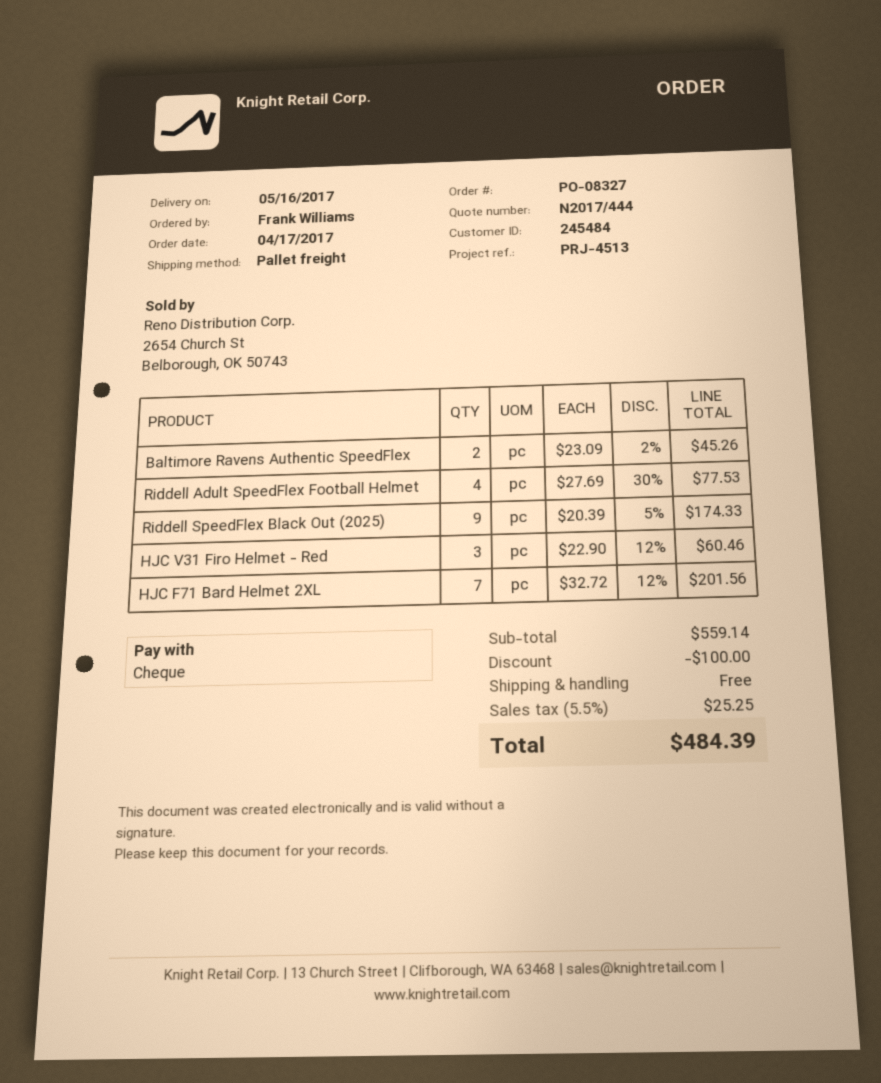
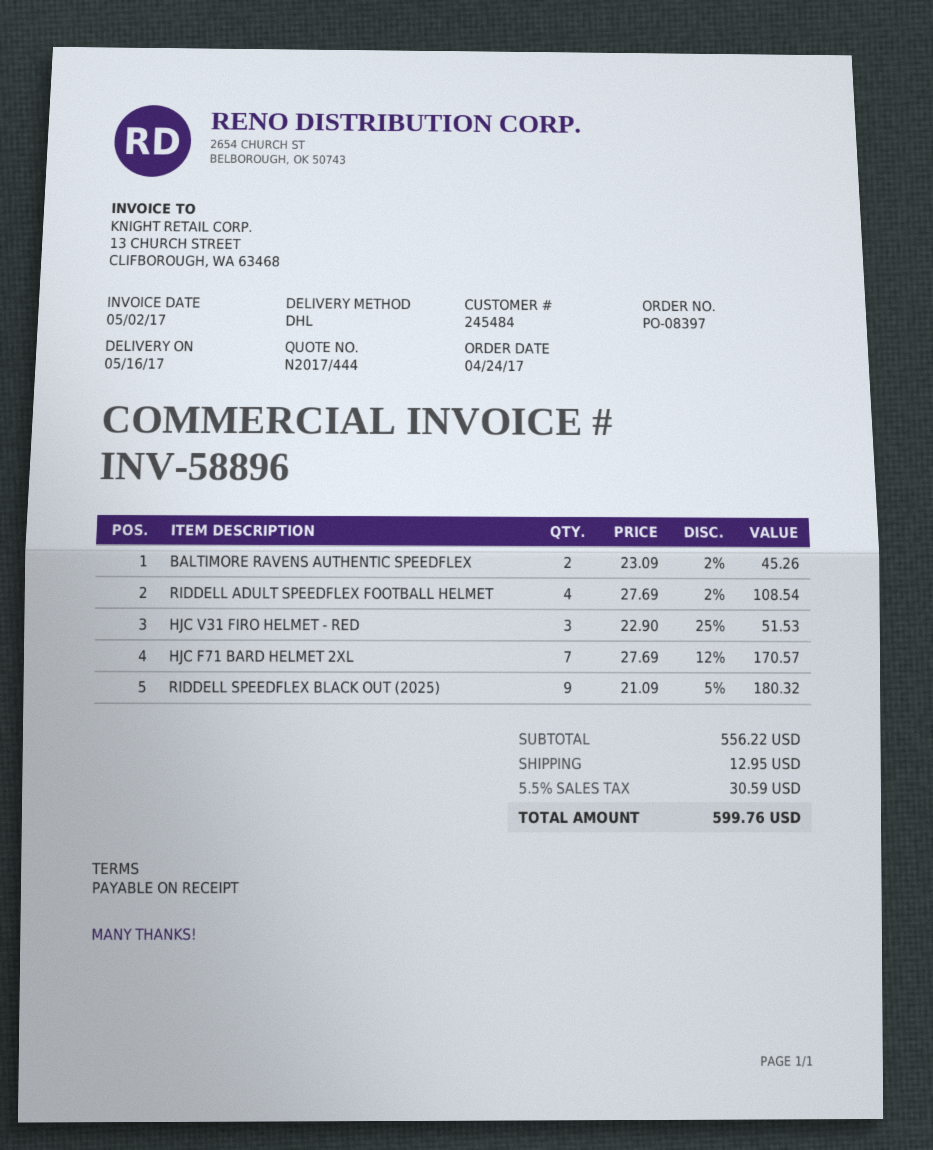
order number: PO-08327 -> PO-08397
order date: 2017-04-17 -> 2017-04-24
shipping method: pallet freight -> DHL
Riddell Adult SpeedFlex Football Helmet: 4 x 27.69 - 30% = 77.53 -> 4 x 27.69 - 2% = 108.54
Riddell SpeedFlex Black Out (2025): 9 x 20.39 - 5% = 174.33 -> 9 x 21.09 - 5% = 180.32
HJC V31 Firo Helmet - Red: 3 x 22.90 - 12% = 60.46 -> 3 x 22.90 - 25% = 51.53
HJC F71 Bard Helmet 2XL: 7 x 32.72 - 12% = 201.56 -> 7 x 27.69 - 12% = 170.57
subtotal: 559.14 -> 556.22
discount: 100.00 -> none
shipping: 0.00 -> 12.95
tax: 5.5% = 25.25 -> 5.5% = 30.59
total: 484.39 -> 599.76

